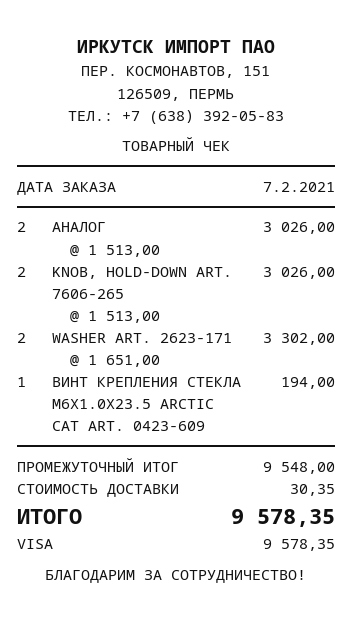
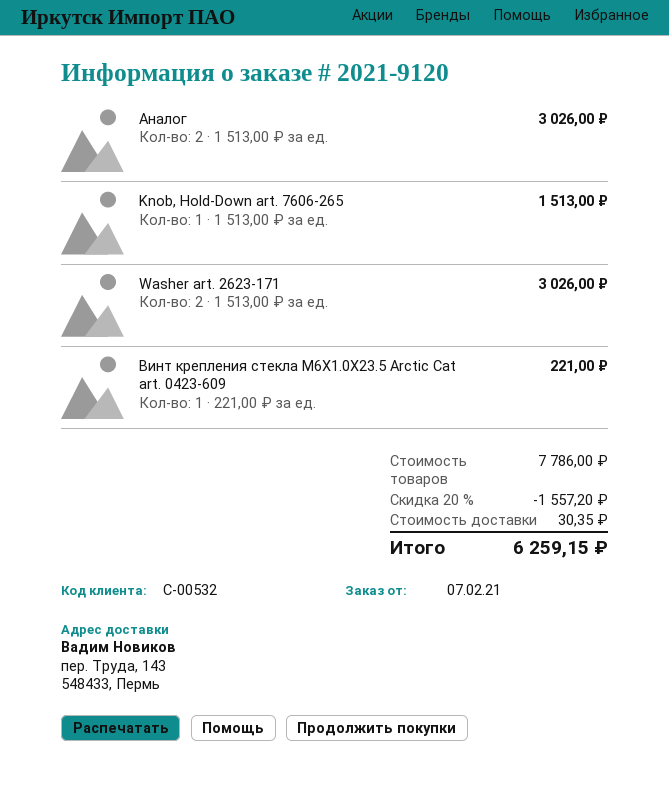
KNOB, HOLD-DOWN ART. 7606-265: 2 x 1513.00 = 3026.00 -> 1 x 1513.00 = 1513.00
WASHER ART. 2623-171: 2 x 1651.00 = 3302.00 -> 2 x 1513.00 = 3026.00
ВИНТ КРЕПЛЕНИЯ СТЕКЛА M6X1.0X23.5 ARCTIC CAT ART. 0423-609: 1 x 194.00 = 194.00 -> 1 x 221.00 = 221.00
subtotal: 9548.00 -> 7786.00
discount: none -> 20% = 1557.20
total: 9578.35 -> 6259.15

